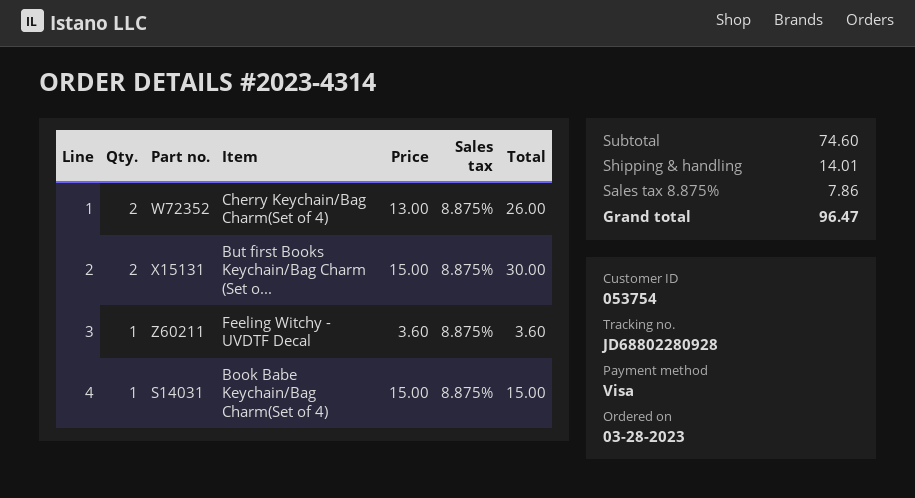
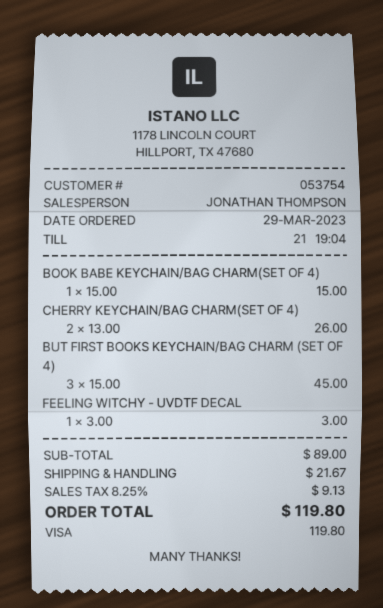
order date: 2023-03-28 -> 2023-03-29
But first Books Keychain/Bag Charm (Set o...: 2 x 15.00 = 30.00 -> 3 x 15.00 = 45.00
Feeling Witchy - UVDTF Decal: 1 x 3.60 = 3.60 -> 1 x 3.00 = 3.00
subtotal: 74.60 -> 89.00
shipping: 14.01 -> 21.67
tax: 8.875% = 7.86 -> 8.25% = 9.13
total: 96.47 -> 119.80

